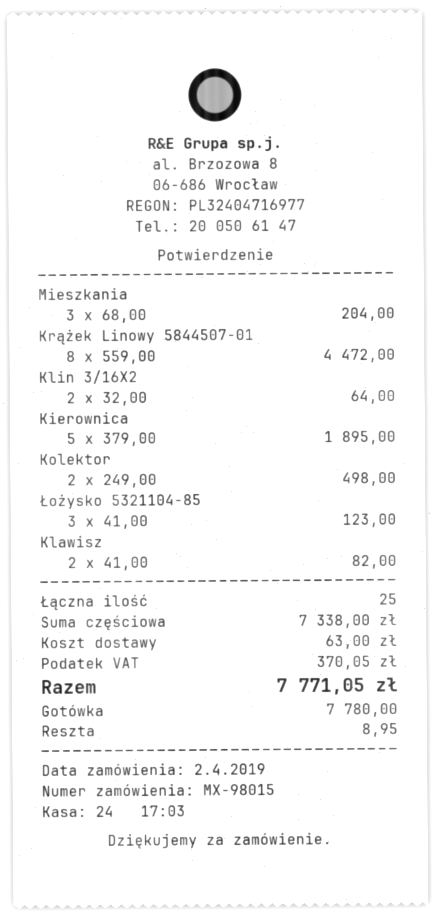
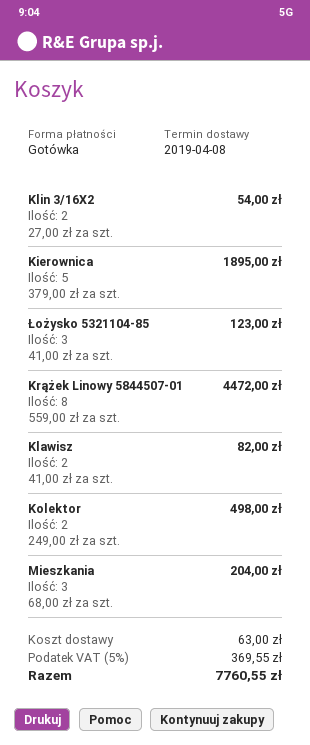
Klin 3/16X2: 2 x 32.00 = 64.00 -> 2 x 27.00 = 54.00
tax: 370.05 -> 369.55
total: 7771.05 -> 7760.55

